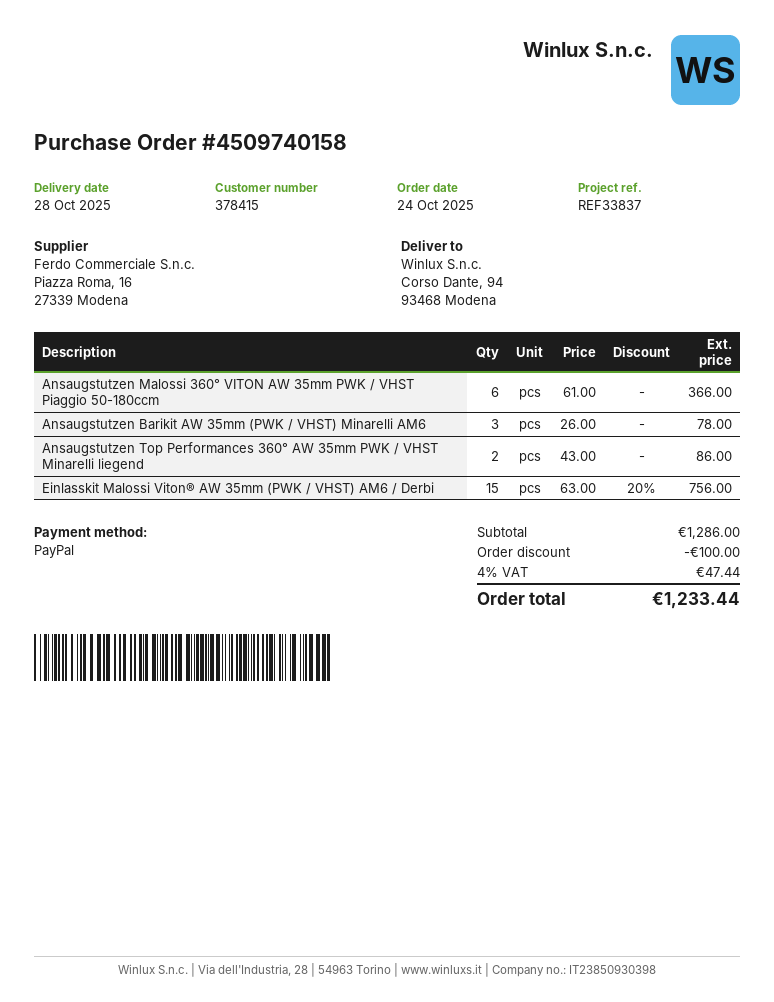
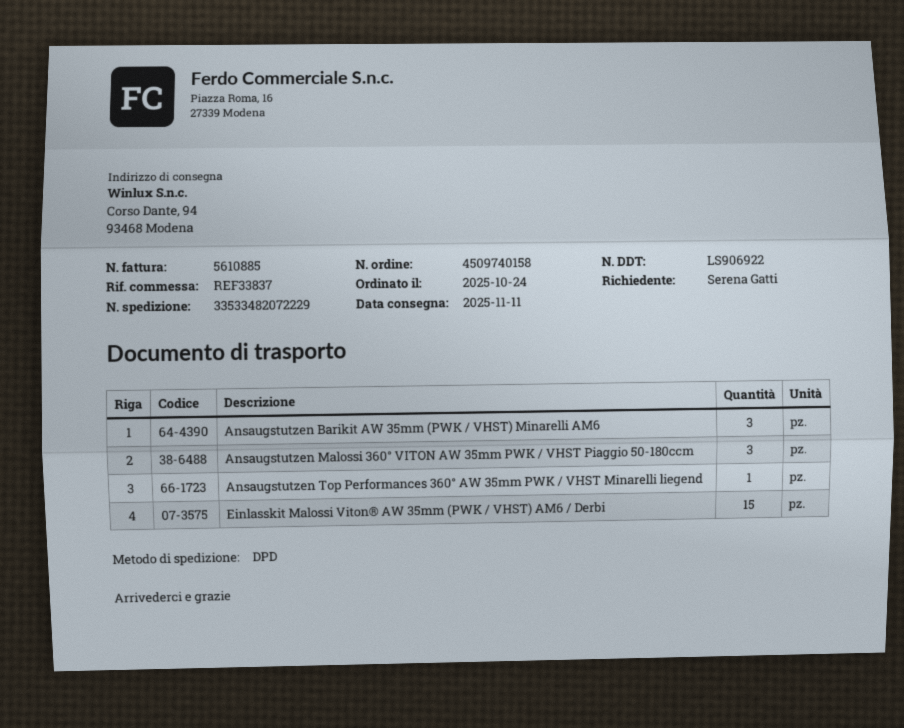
delivery date: 2025-10-28 -> 2025-11-11
Ansaugstutzen Malossi 360° VITON AW 35mm PWK / VHST Piaggio 50-180ccm: 6 -> 3
Ansaugstutzen Top Performances 360° AW 35mm PWK / VHST Minarelli liegend: 2 -> 1

